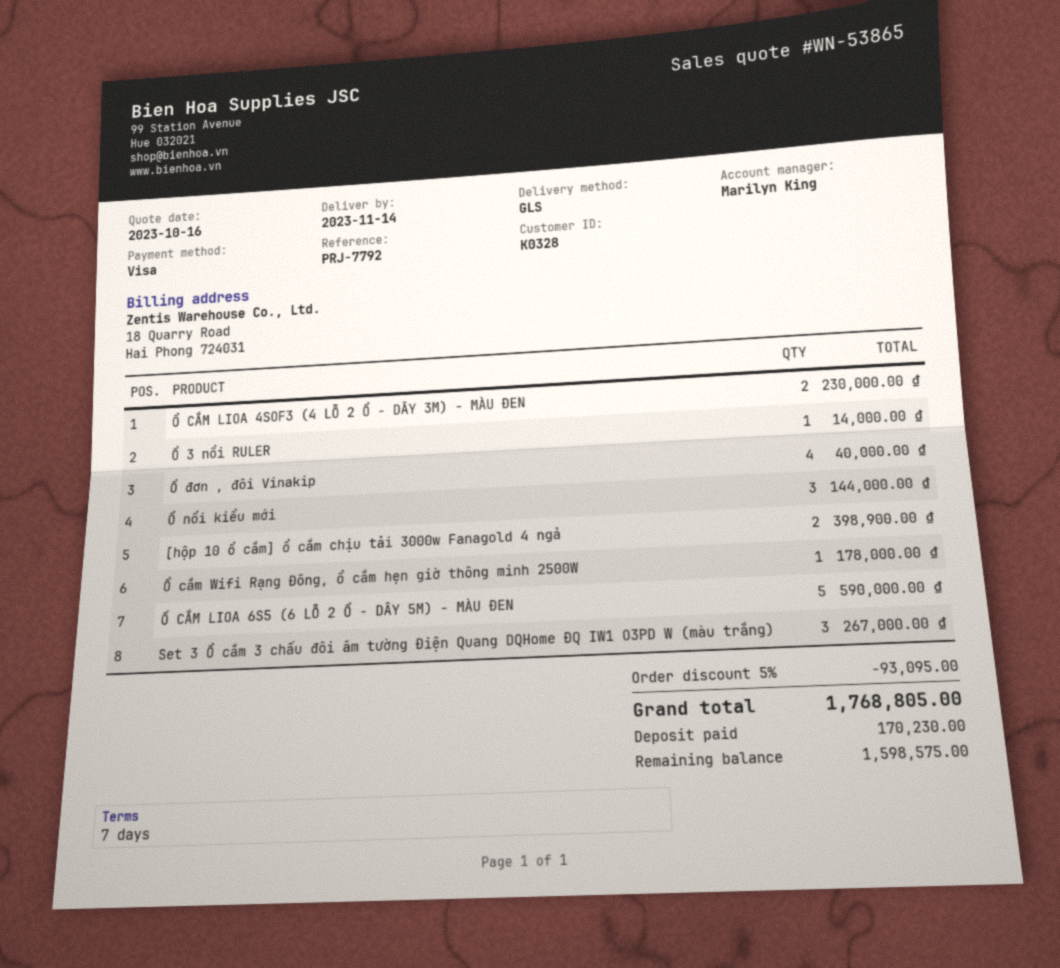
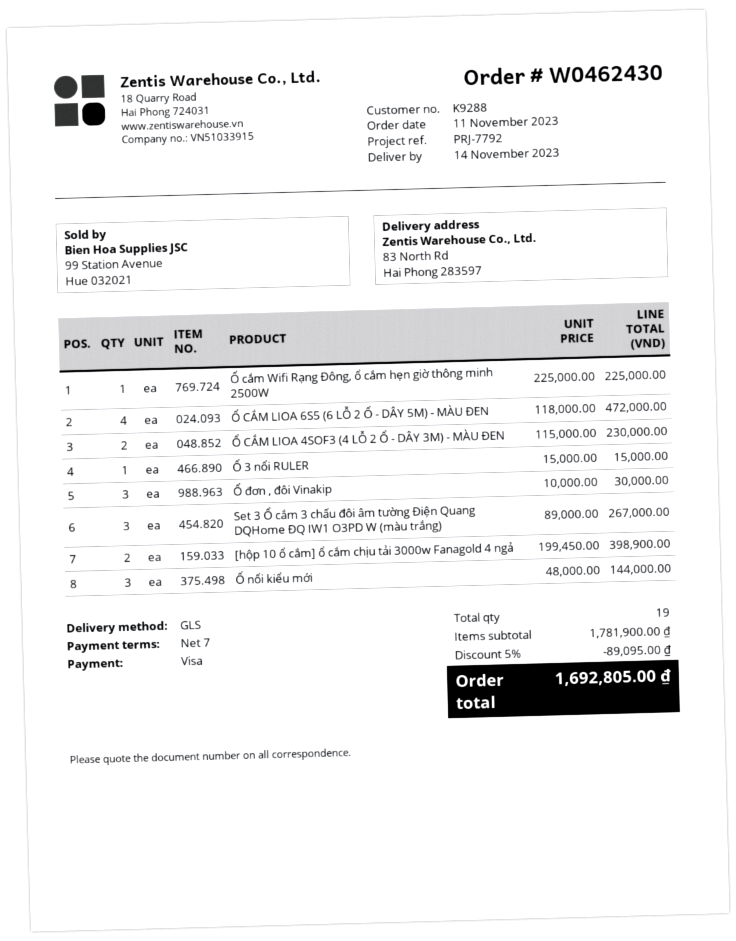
customer number: K0328 -> K9288
Ổ 3 nổi RULER: 1 for 14000.00 -> 1 for 15000.00
Ổ đơn , đôi Vinakip: 4 for 40000.00 -> 3 for 30000.00
Ổ cắm Wifi Rạng Đông, ổ cắm hẹn giờ thông minh 2500W: 1 for 178000.00 -> 1 for 225000.00
Ổ CẮM LIOA 6S5 (6 LỖ 2 Ổ - DÂY 5M) - MÀU ĐEN: 5 for 590000.00 -> 4 for 472000.00
discount: 5% = 93095.00 -> 5% = 89095.00
total: 1768805.00 -> 1692805.00

